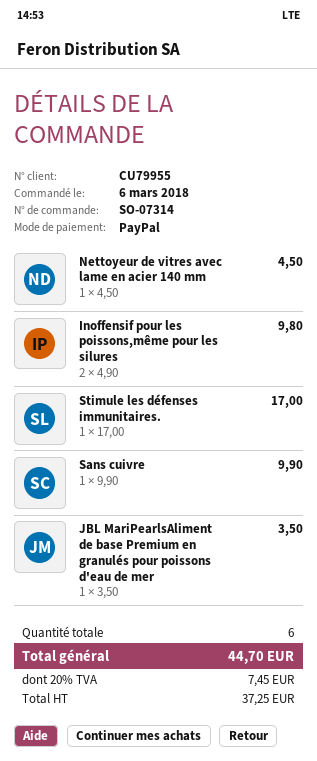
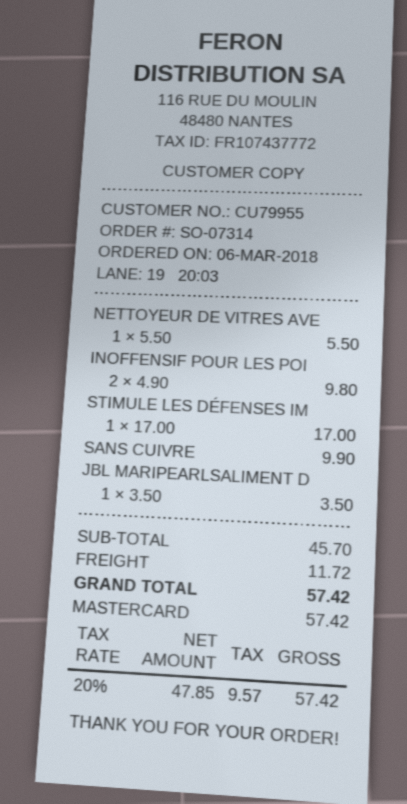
payment method: PayPal -> Mastercard
Nettoyeur de vitres avec lame en acier 140 mm: 1 x 4.50 = 4.50 -> 1 x 5.50 = 5.50
shipping: none -> 11.72
net: 37.25 -> 47.85
tax: 20% = 7.45 -> 20% = 9.57
total: 44.70 -> 57.42

